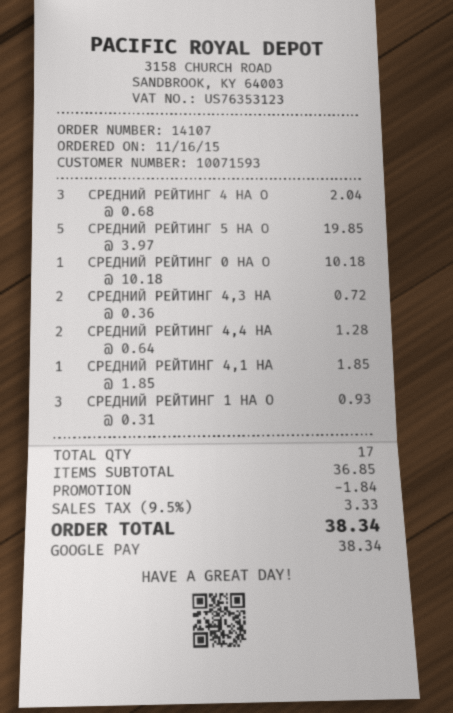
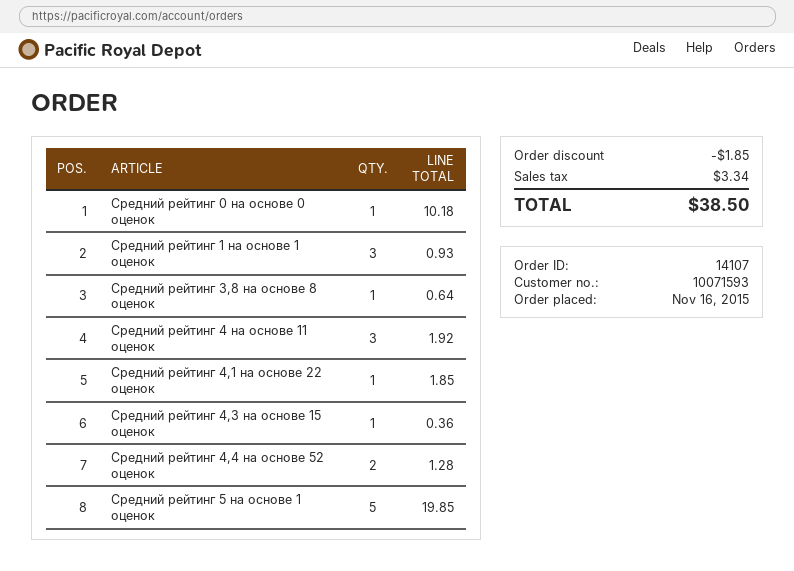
СРЕДНИЙ РЕЙТИНГ 4 НА О: 3 for 2.04 -> 3 for 1.92
СРЕДНИЙ РЕЙТИНГ 4,3 НА: 2 for 0.72 -> 1 for 0.36
Средний рейтинг 3,8 на основе 8 оценок: none -> 1 for 0.64
discount: 1.84 -> 1.85
tax: 3.33 -> 3.34
total: 38.34 -> 38.50

